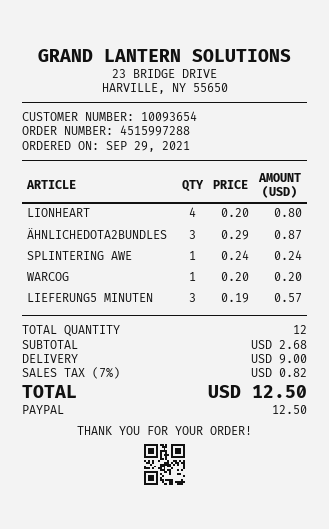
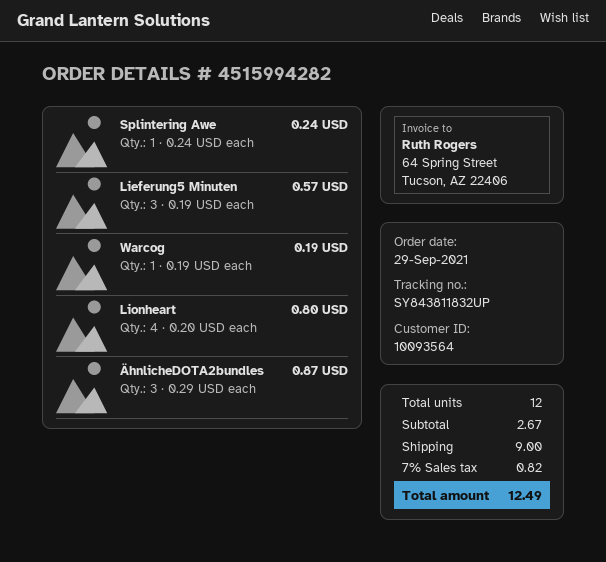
order number: 4515997288 -> 4515994282
customer number: 10093654 -> 10093564
WARCOG: 1 x 0.20 = 0.20 -> 1 x 0.19 = 0.19
subtotal: 2.68 -> 2.67
total: 12.50 -> 12.49

